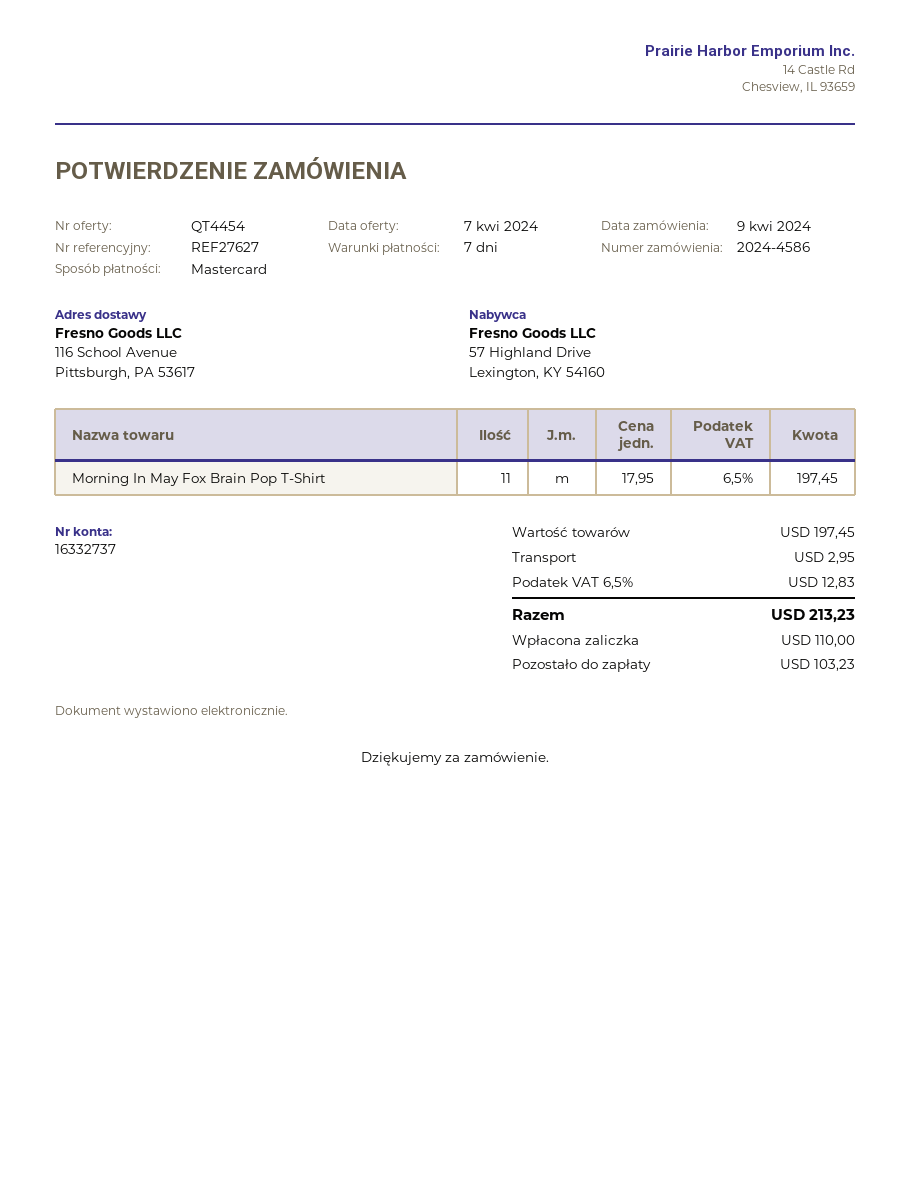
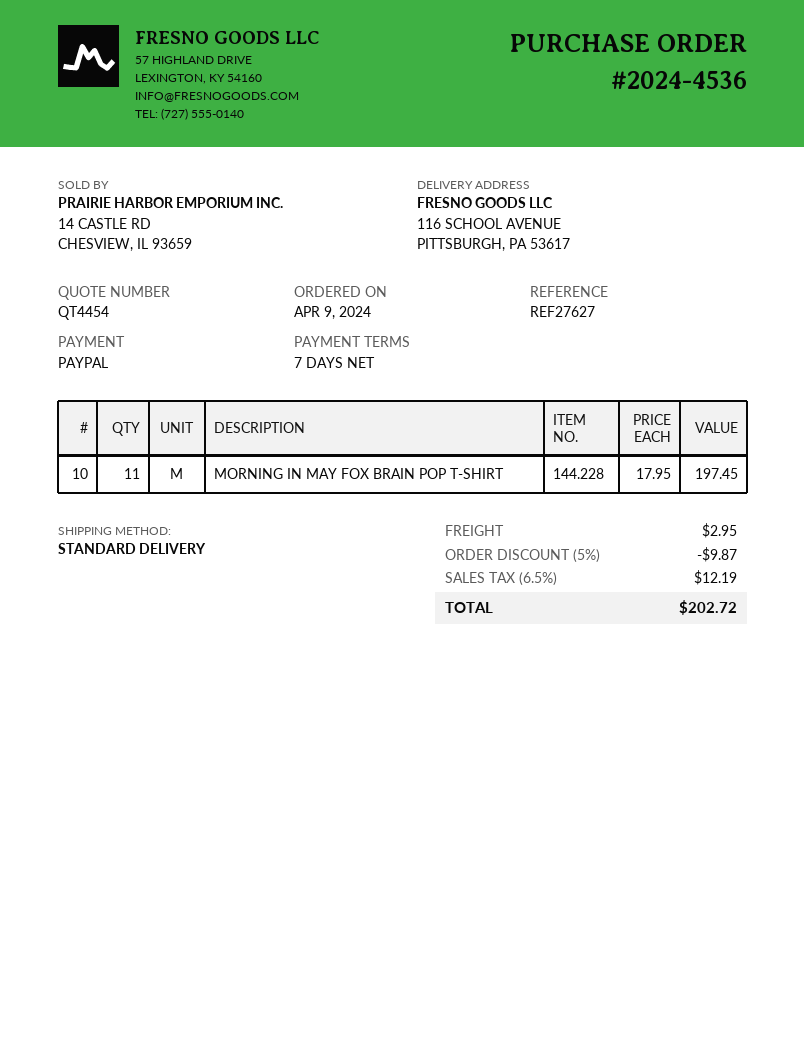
order number: 2024-4586 -> 2024-4536
payment method: Mastercard -> PayPal
discount: none -> 5% = 9.87
tax: 6.5% = 12.83 -> 6.5% = 12.19
total: 213.23 -> 202.72

